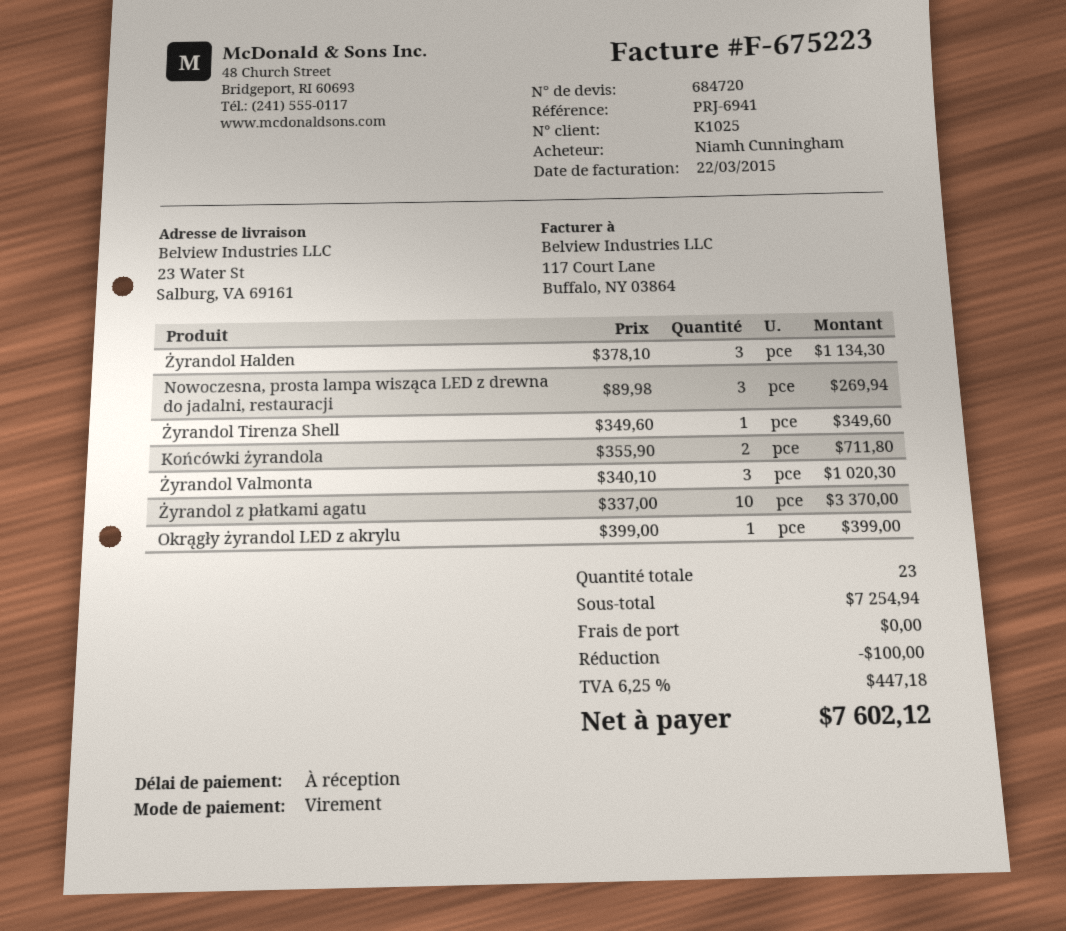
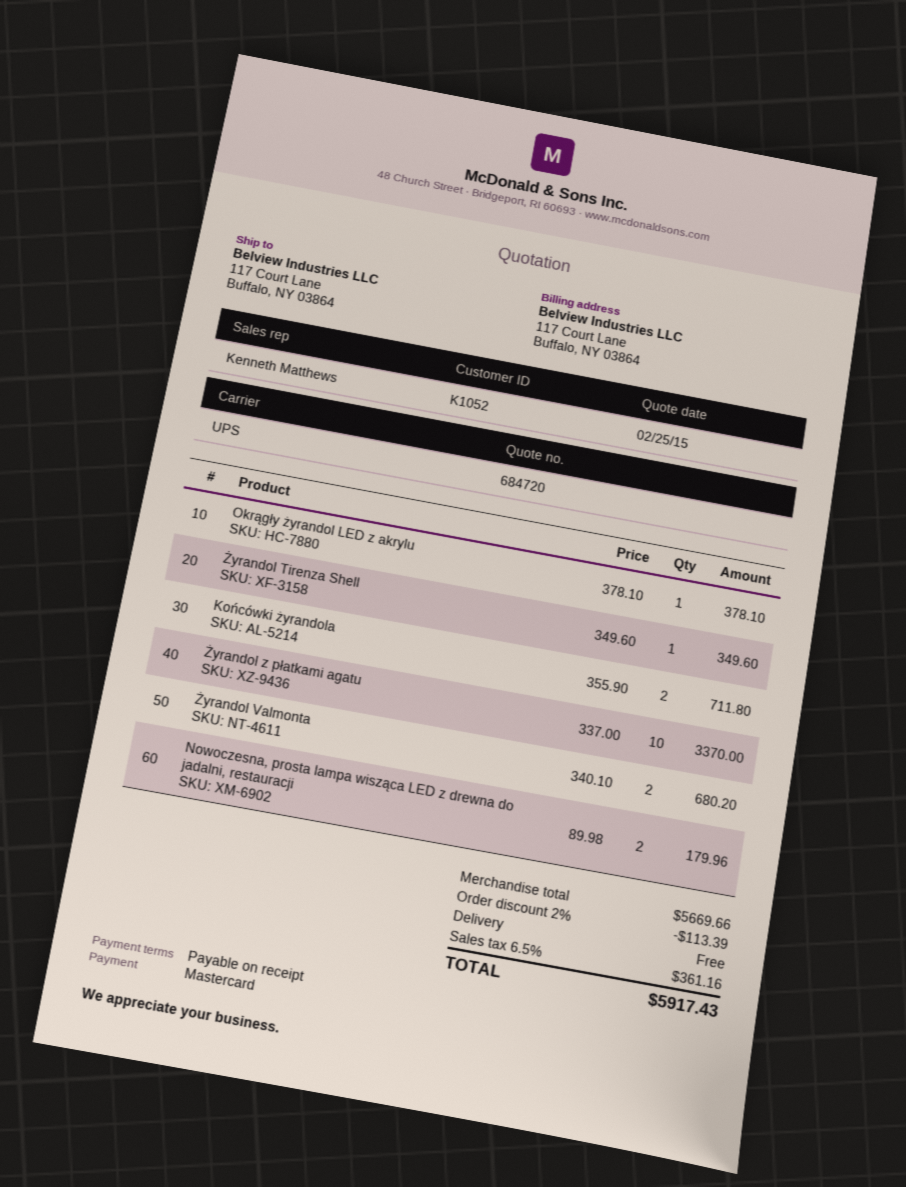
customer number: K1025 -> K1052
payment method: bank transfer -> Mastercard
ship to: 23 Water St, Salburg, VA 69161 -> 117 Court Lane, Buffalo, NY 03864
Żyrandol Halden: 3 x 378.10 = 1134.30 -> none
Nowoczesna, prosta lampa wisząca LED z drewna do jadalni, restauracji: 3 x 89.98 = 269.94 -> 2 x 89.98 = 179.96
Żyrandol Valmonta: 3 x 340.10 = 1020.30 -> 2 x 340.10 = 680.20
Okrągły żyrandol LED z akrylu: 1 x 399.00 = 399.00 -> 1 x 378.10 = 378.10
subtotal: 7254.94 -> 5669.66
discount: 100.00 -> 113.39
tax: 6.25% = 447.18 -> 6.5% = 361.16
total: 7602.12 -> 5917.43

